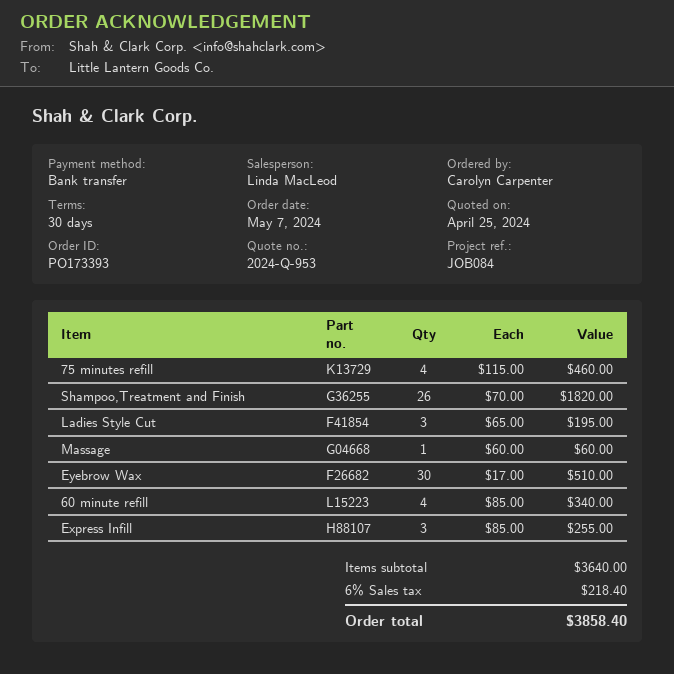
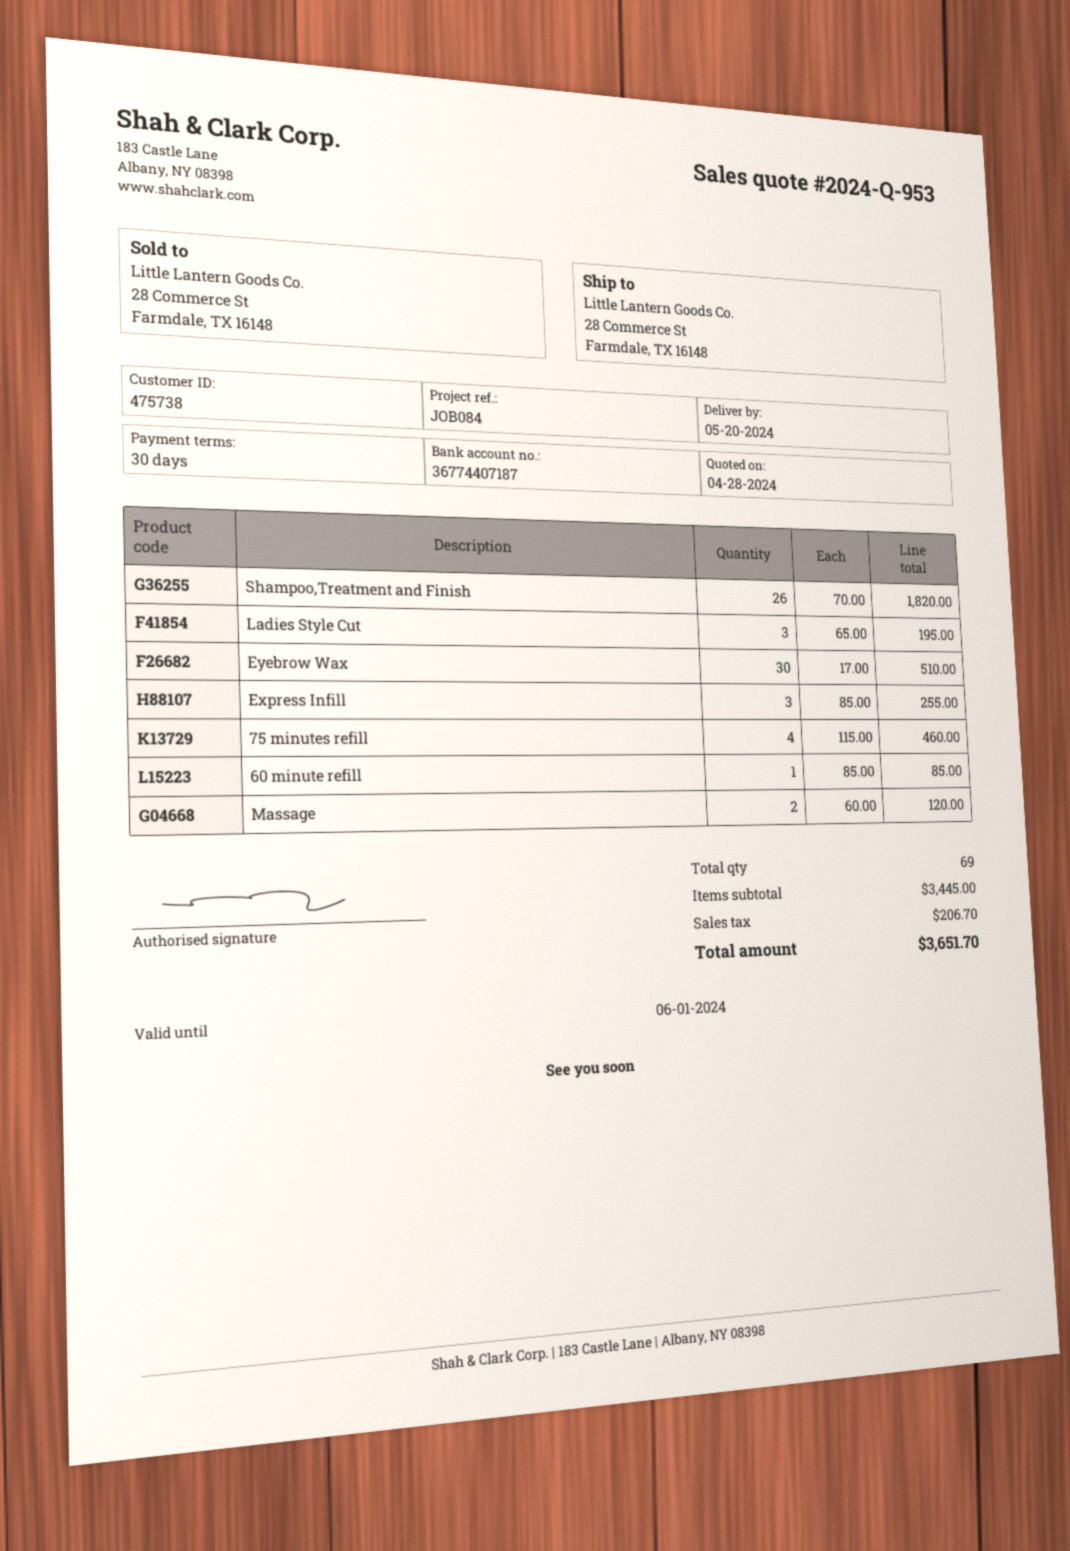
quote date: 2024-04-25 -> 2024-04-28
Massage: 1 x 60.00 = 60.00 -> 2 x 60.00 = 120.00
60 minute refill: 4 x 85.00 = 340.00 -> 1 x 85.00 = 85.00
subtotal: 3640.00 -> 3445.00
tax: 218.40 -> 206.70
total: 3858.40 -> 3651.70

